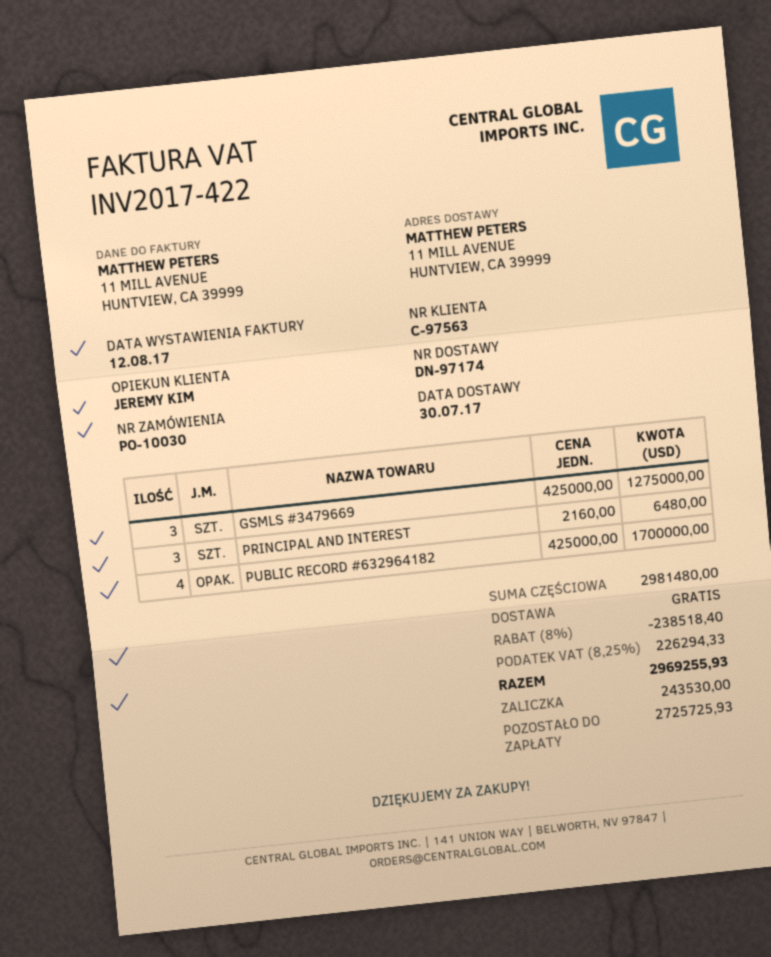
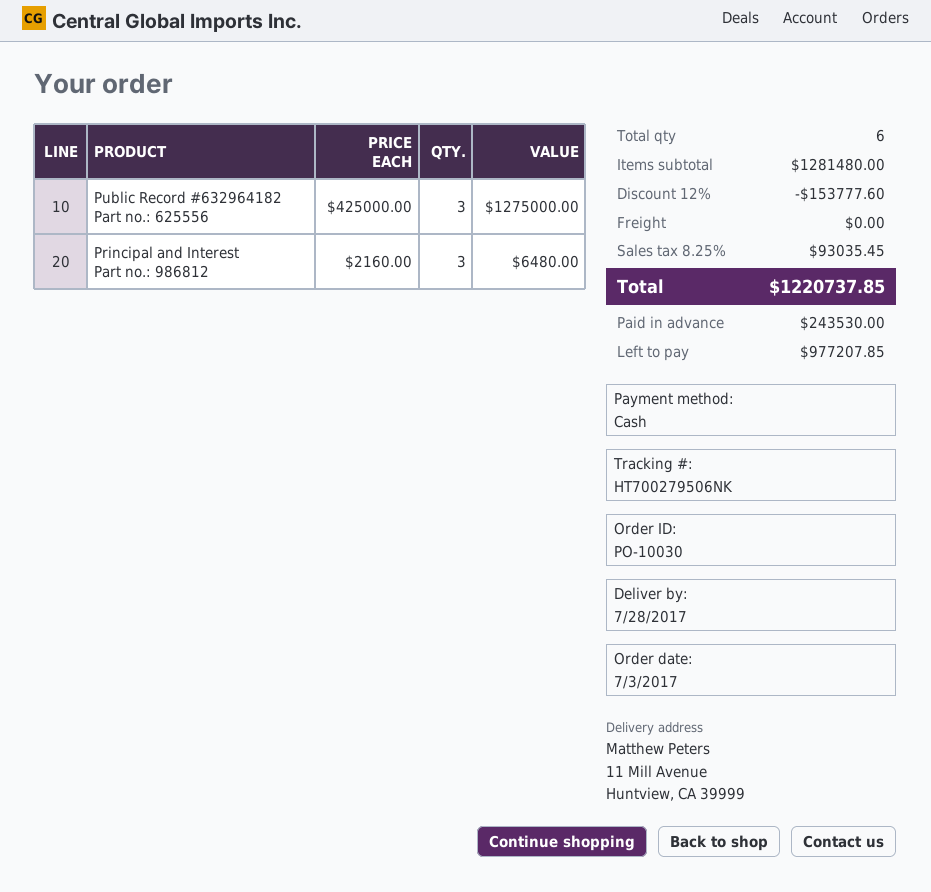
delivery date: 2017-07-30 -> 2017-07-28
GSMLS #3479669: 3 x 425000.00 = 1275000.00 -> none
PUBLIC RECORD #632964182: 4 x 425000.00 = 1700000.00 -> 3 x 425000.00 = 1275000.00
subtotal: 2981480.00 -> 1281480.00
discount: 8% = 238518.40 -> 12% = 153777.60
tax: 8.25% = 226294.33 -> 8.25% = 93035.45
total: 2969255.93 -> 1220737.85
balance: 2725725.93 -> 977207.85

